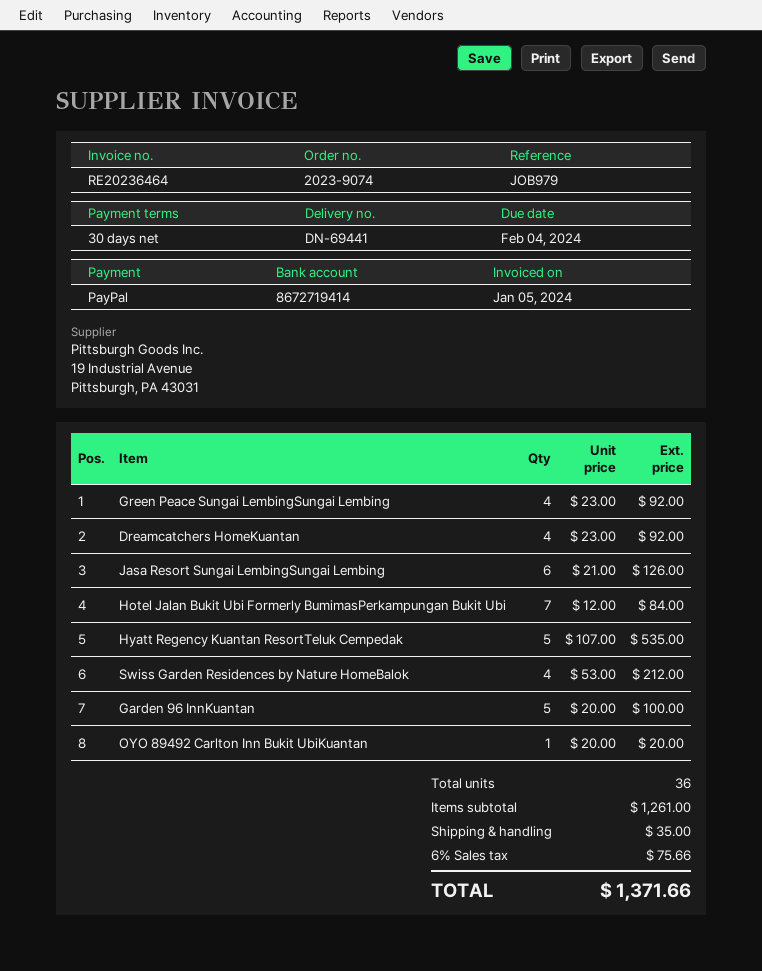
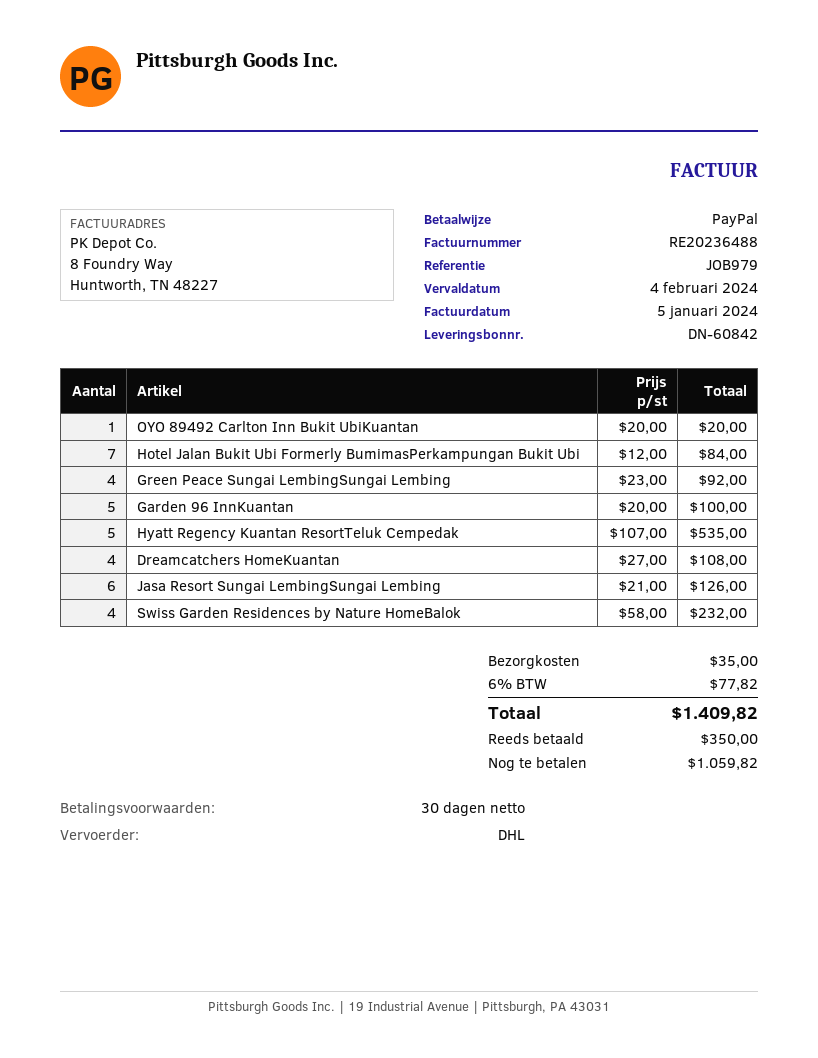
delivery note number: DN-69441 -> DN-60842
invoice number: RE20236464 -> RE20236488
Dreamcatchers HomeKuantan: 4 x 23.00 = 92.00 -> 4 x 27.00 = 108.00
Swiss Garden Residences by Nature HomeBalok: 4 x 53.00 = 212.00 -> 4 x 58.00 = 232.00
tax: 6% = 75.66 -> 6% = 77.82
total: 1371.66 -> 1409.82

